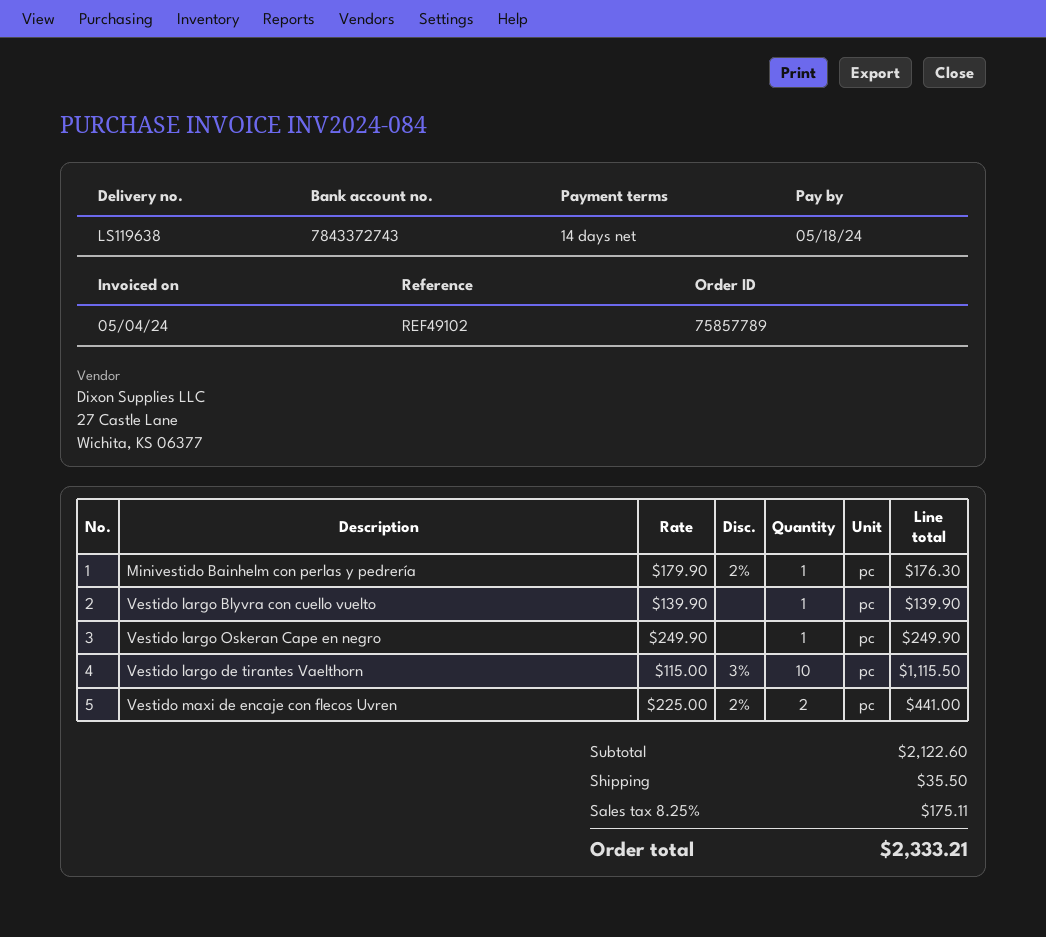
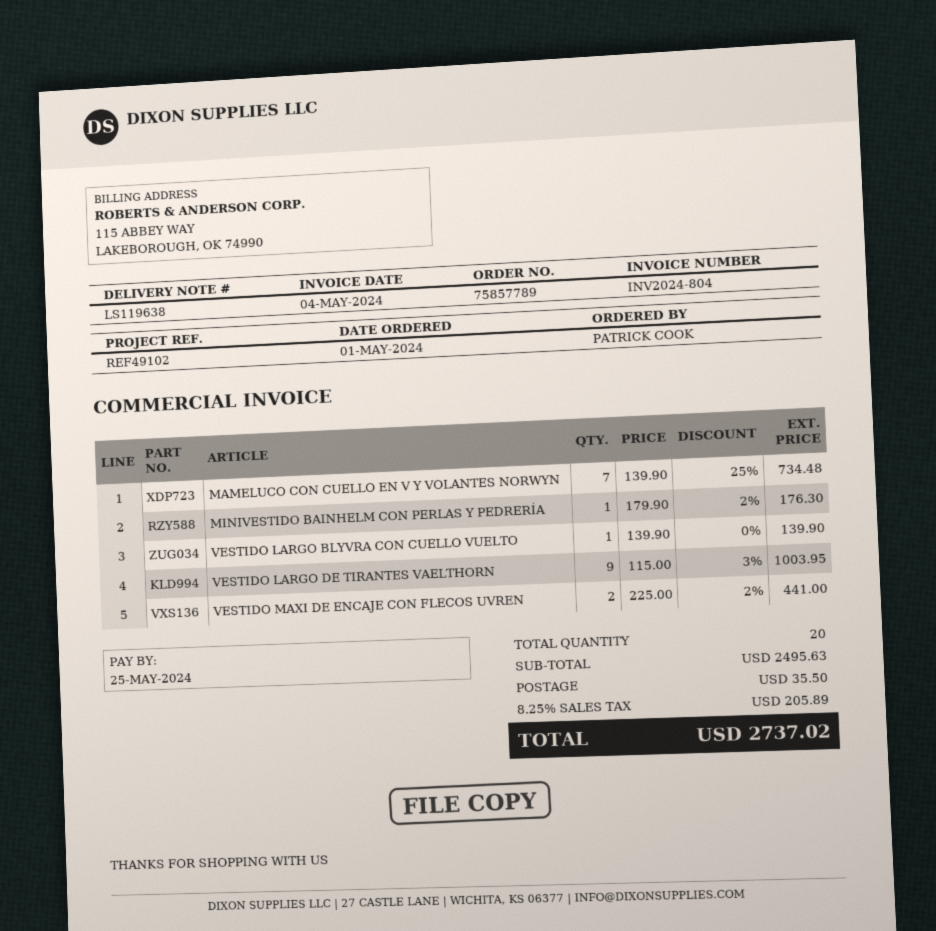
invoice number: INV2024-084 -> INV2024-804
due date: 2024-05-18 -> 2024-05-25
Vestido largo Oskeran Cape en negro: 1 x 249.90 = 249.90 -> none
Vestido largo de tirantes Vaelthorn: 10 x 115.00 - 3% = 1115.50 -> 9 x 115.00 - 3% = 1003.95
MAMELUCO CON CUELLO EN V Y VOLANTES NORWYN: none -> 7 x 139.90 - 25% = 734.48
subtotal: 2122.60 -> 2495.63
tax: 8.25% = 175.11 -> 8.25% = 205.89
total: 2333.21 -> 2737.02

